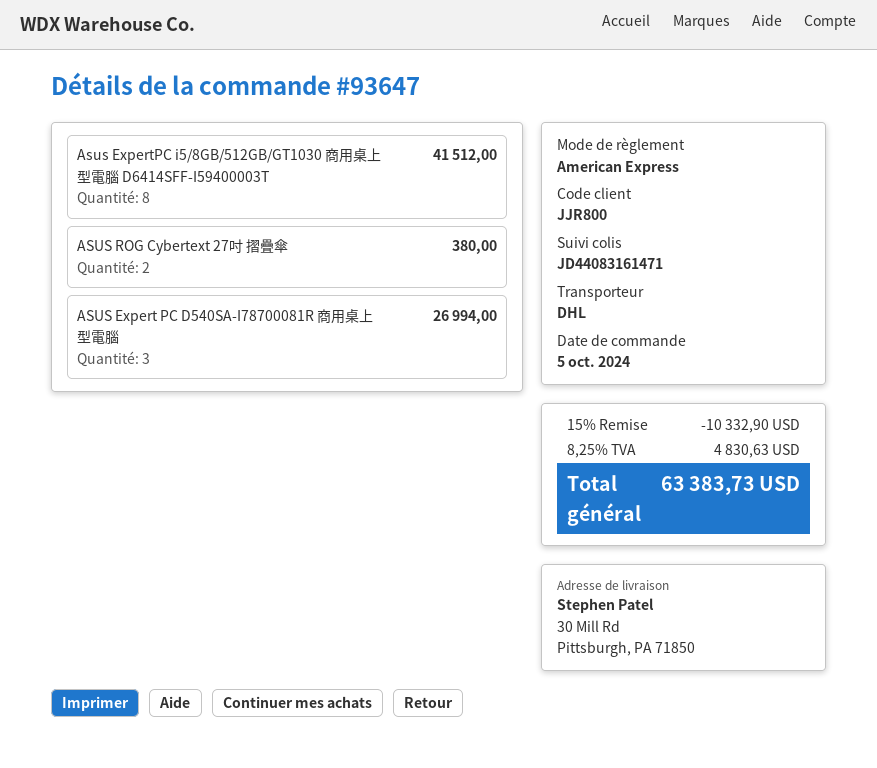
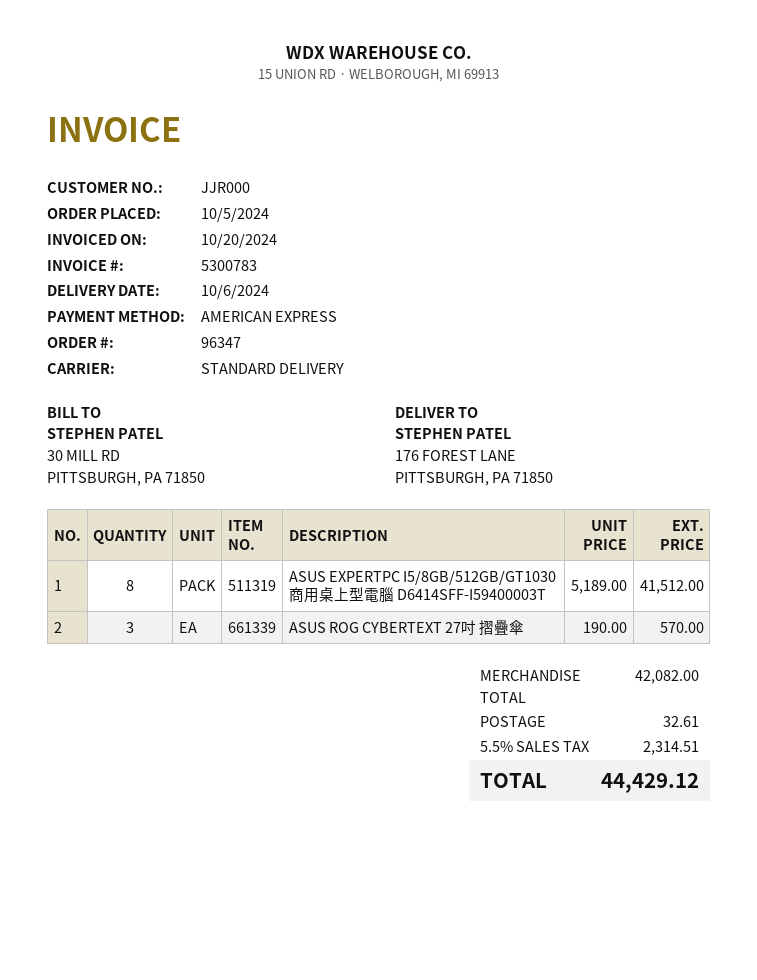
order number: 93647 -> 96347
customer number: JJR800 -> JJR000
shipping method: DHL -> standard
ship to: 30 Mill Rd, Pittsburgh, PA 71850 -> 176 FOREST LANE, PITTSBURGH, PA 71850
ASUS ROG Cybertext 27吋 摺疊傘: 2 for 380.00 -> 3 for 570.00
ASUS Expert PC D540SA-I78700081R 商用桌上型電腦: 3 for 26994.00 -> none
discount: 15% = 10332.90 -> none
shipping: none -> 32.61
tax: 8.25% = 4830.63 -> 5.5% = 2314.51
total: 63383.73 -> 44429.12

